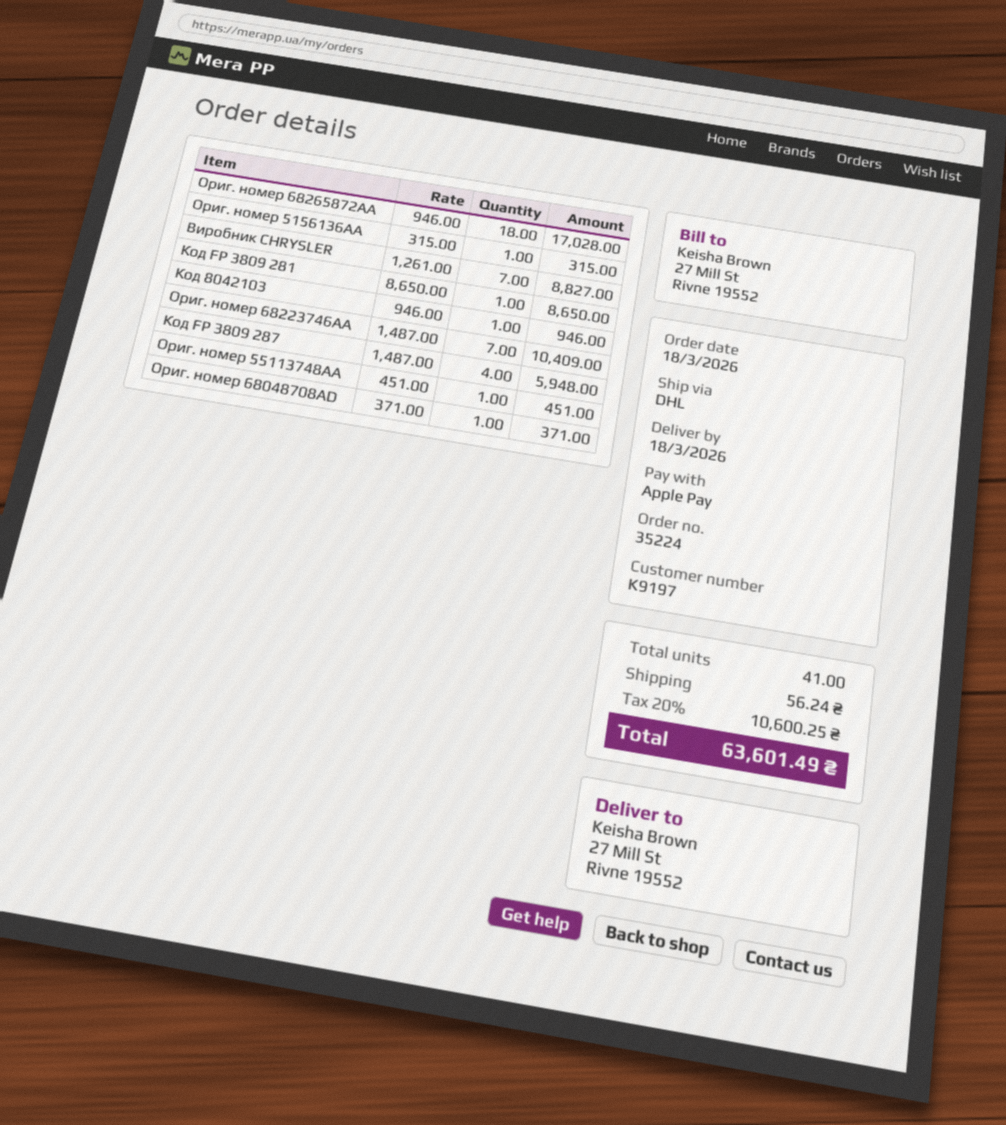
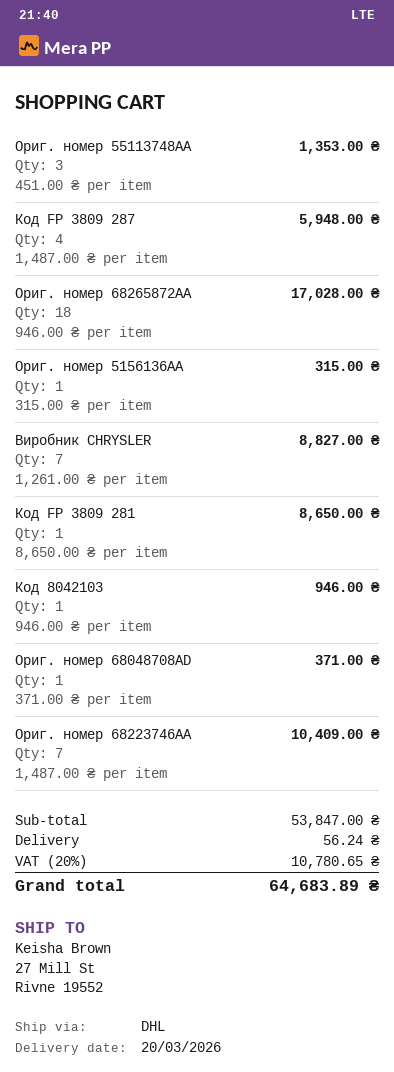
delivery date: 2026-03-18 -> 2026-03-20
Ориг. номер 55113748AA: 1 x 451.00 = 451.00 -> 3 x 451.00 = 1353.00
tax: 20% = 10600.25 -> 20% = 10780.65
total: 63601.49 -> 64683.89

